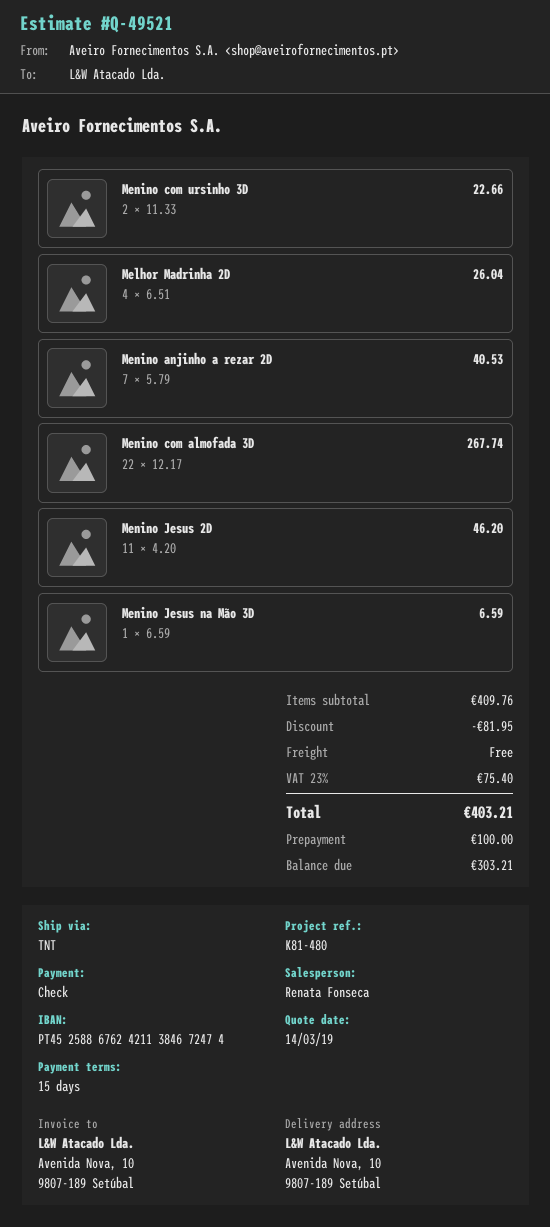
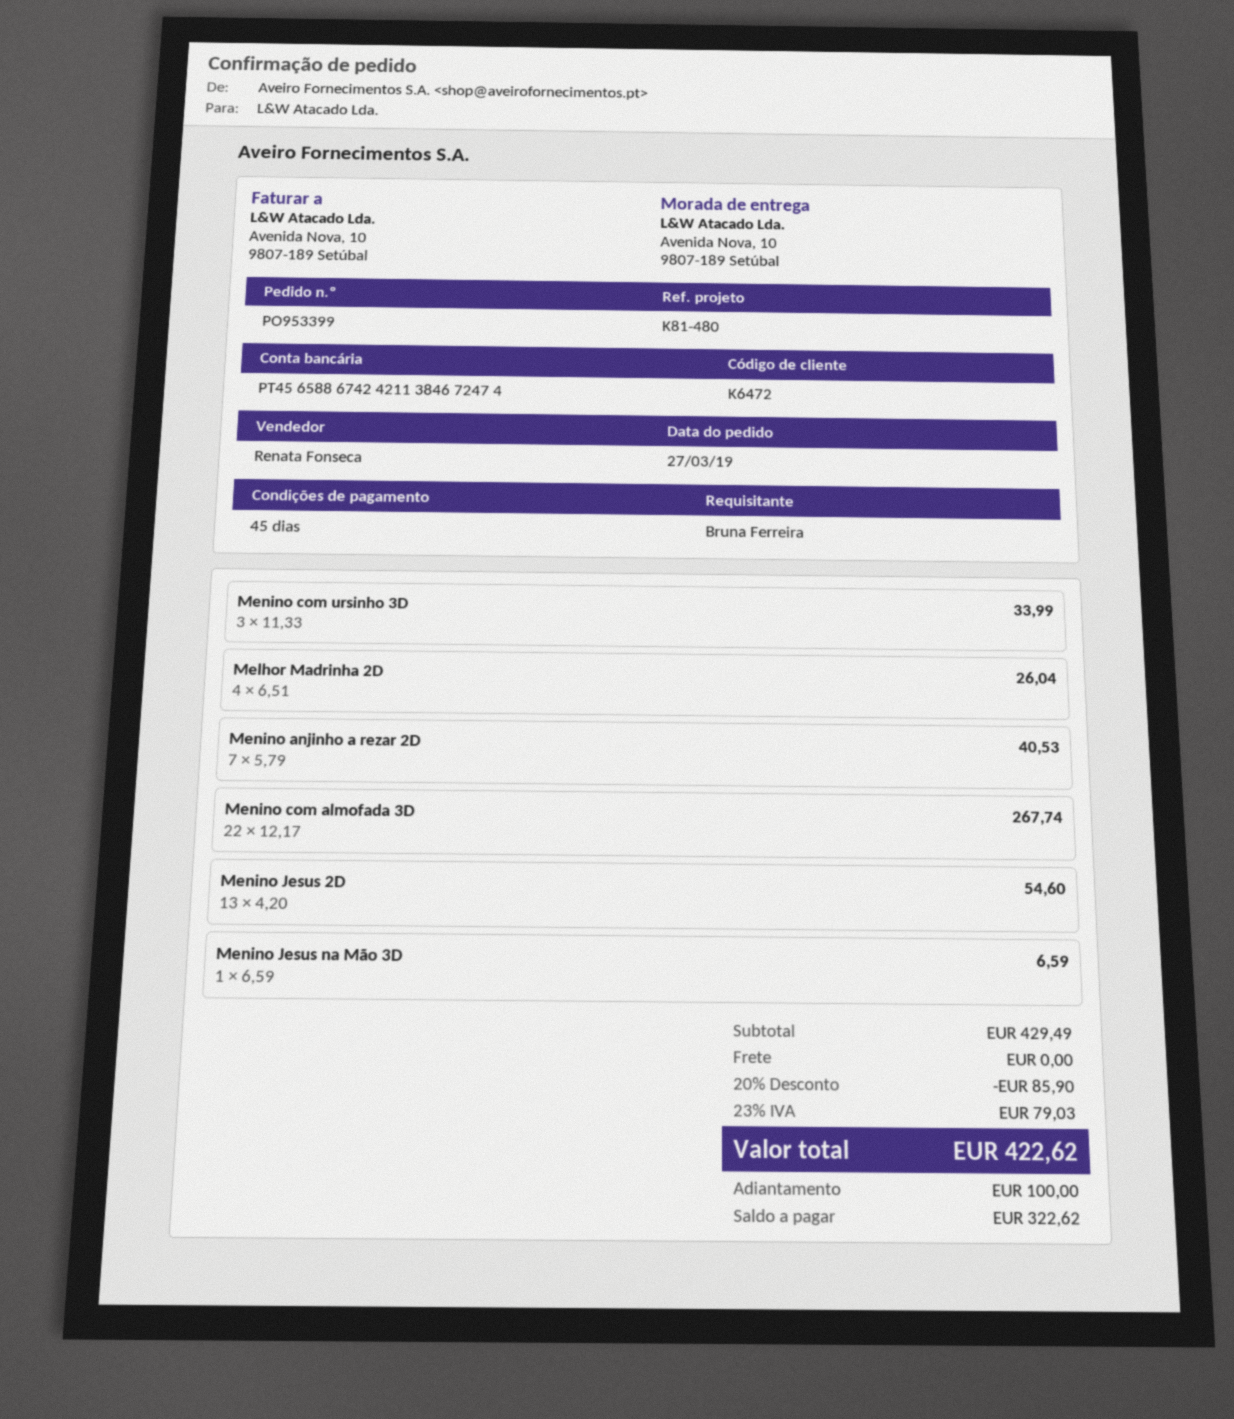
payment terms: 15 days -> 45 days
bank account: PT45258867624211384672474 -> PT45658867424211384672474
Menino com ursinho 3D: 2 x 11.33 = 22.66 -> 3 x 11.33 = 33.99
Menino Jesus 2D: 11 x 4.20 = 46.20 -> 13 x 4.20 = 54.60
subtotal: 409.76 -> 429.49
discount: 81.95 -> 85.90
tax: 23% = 75.40 -> 23% = 79.03
total: 403.21 -> 422.62
balance: 303.21 -> 322.62

